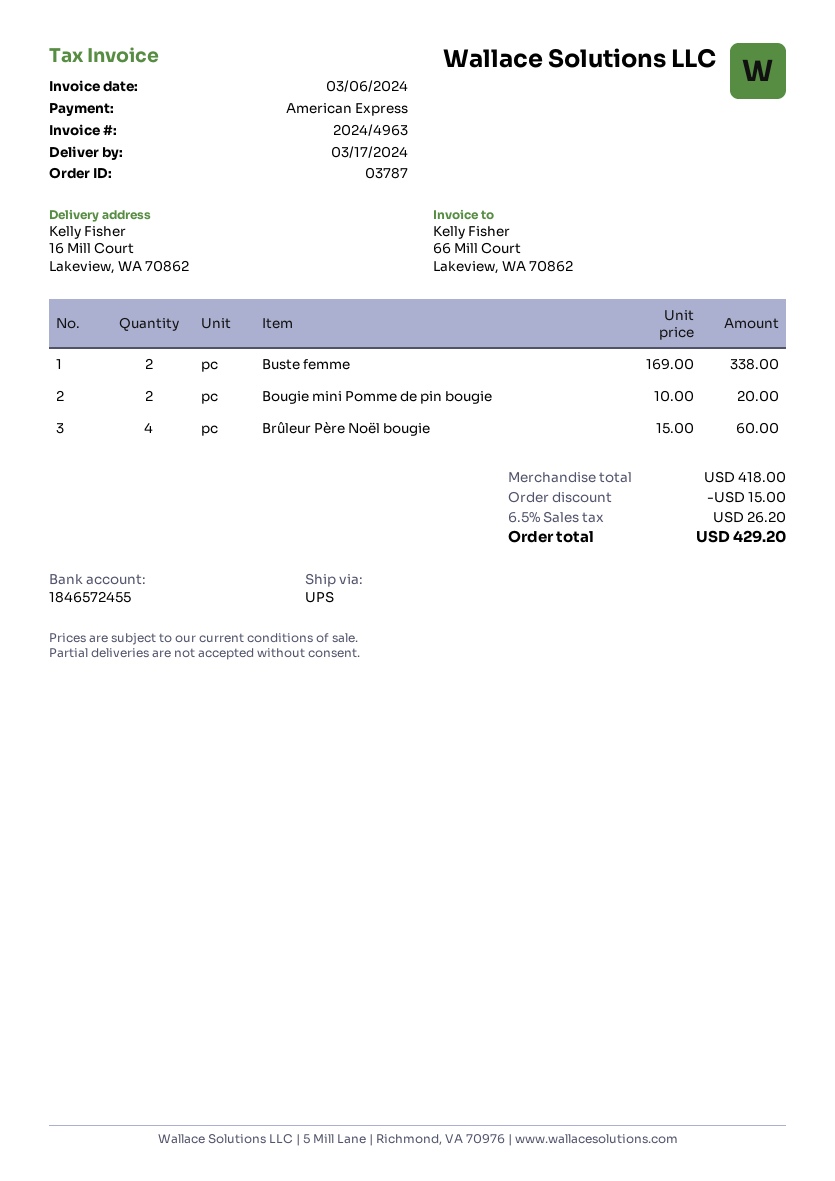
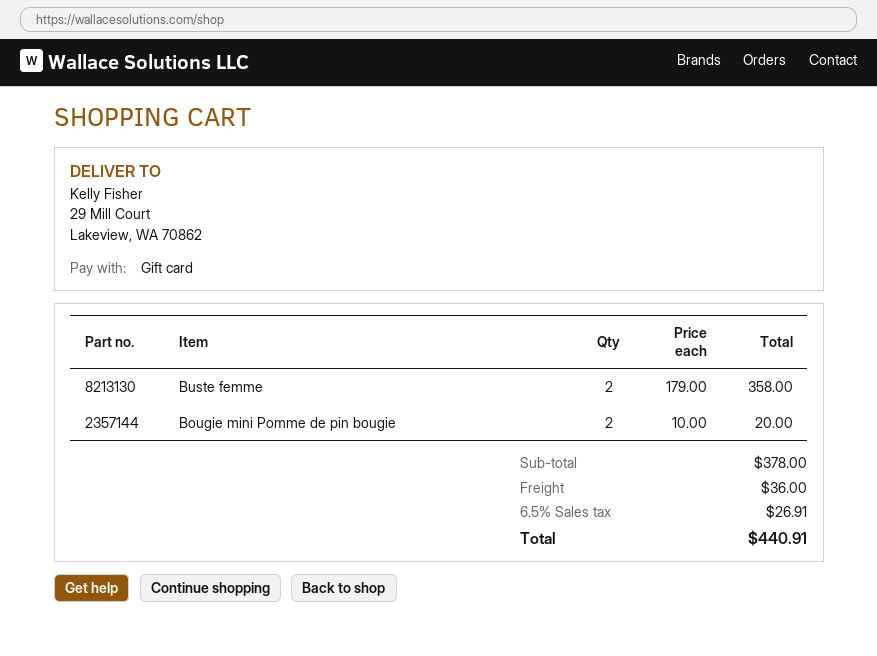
payment method: American Express -> gift card
ship to: 16 Mill Court, Lakeview, WA 70862 -> 29 Mill Court, Lakeview, WA 70862
Buste femme: 2 x 169.00 = 338.00 -> 2 x 179.00 = 358.00
Brûleur Père Noël bougie: 4 x 15.00 = 60.00 -> none
subtotal: 418.00 -> 378.00
discount: 15.00 -> none
shipping: none -> 36.00
tax: 6.5% = 26.20 -> 6.5% = 26.91
total: 429.20 -> 440.91

